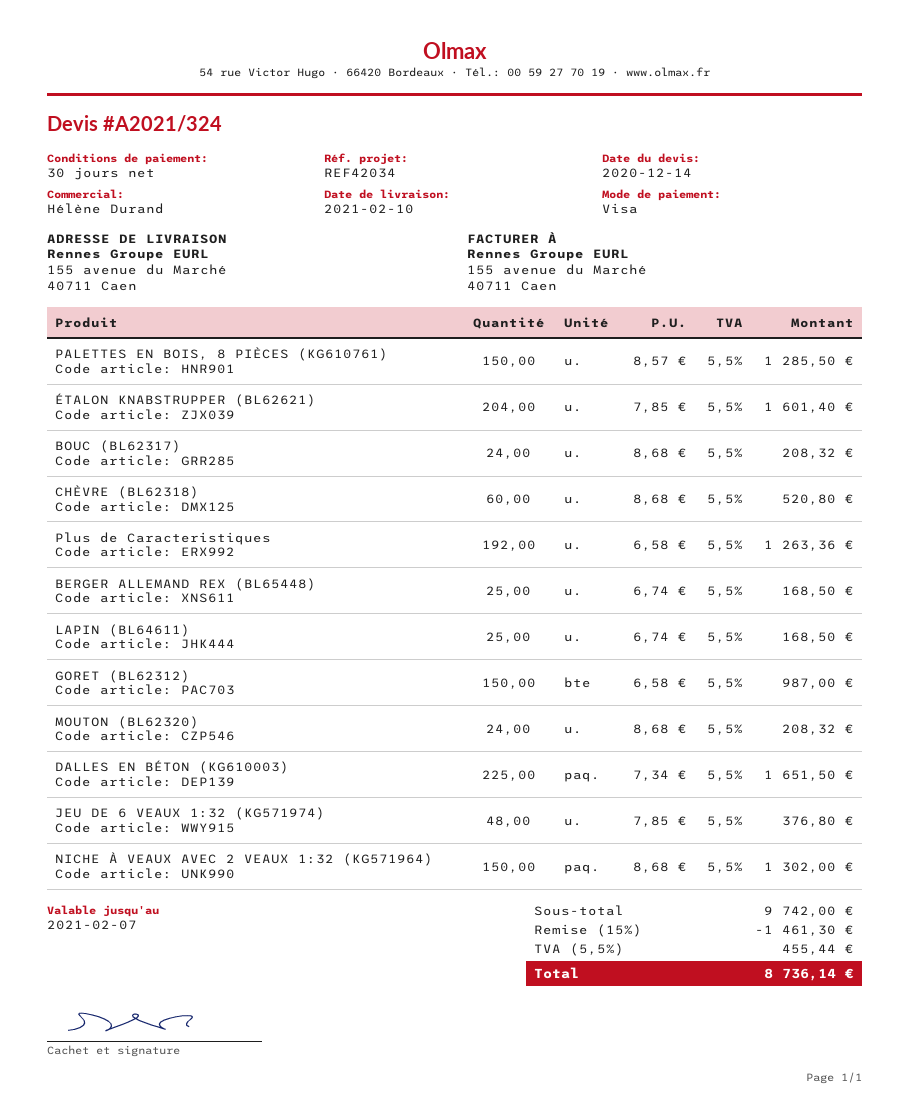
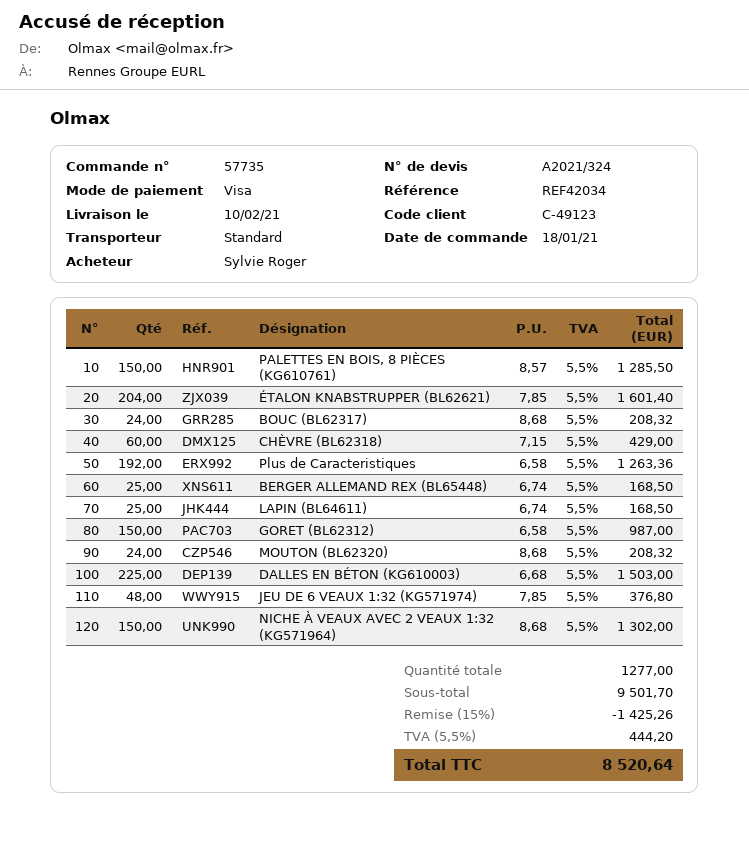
CHÈVRE (BL62318): 60 x 8.68 = 520.80 -> 60 x 7.15 = 429.00
DALLES EN BÉTON (KG610003): 225 x 7.34 = 1651.50 -> 225 x 6.68 = 1503.00
subtotal: 9742.00 -> 9501.70
discount: 15% = 1461.30 -> 15% = 1425.26
tax: 5.5% = 455.44 -> 5.5% = 444.20
total: 8736.14 -> 8520.64

